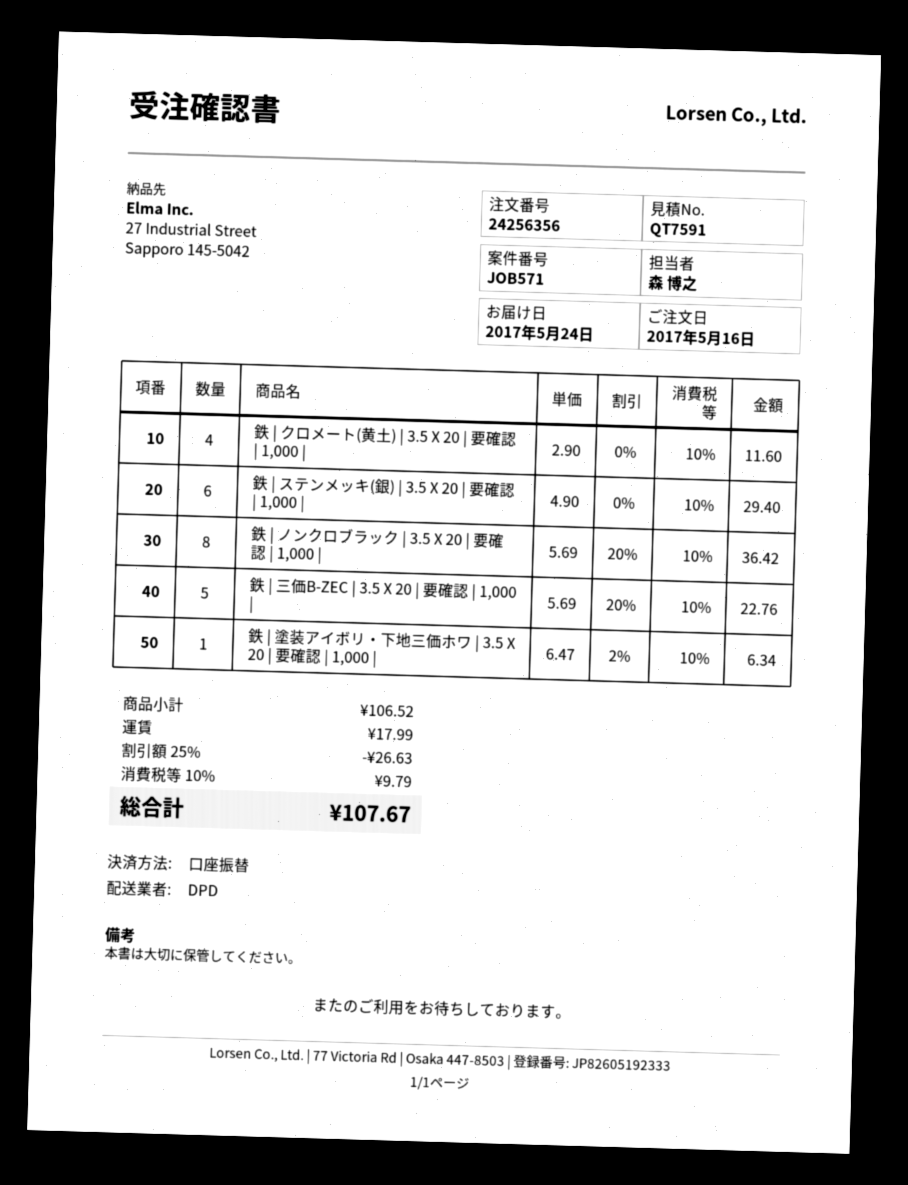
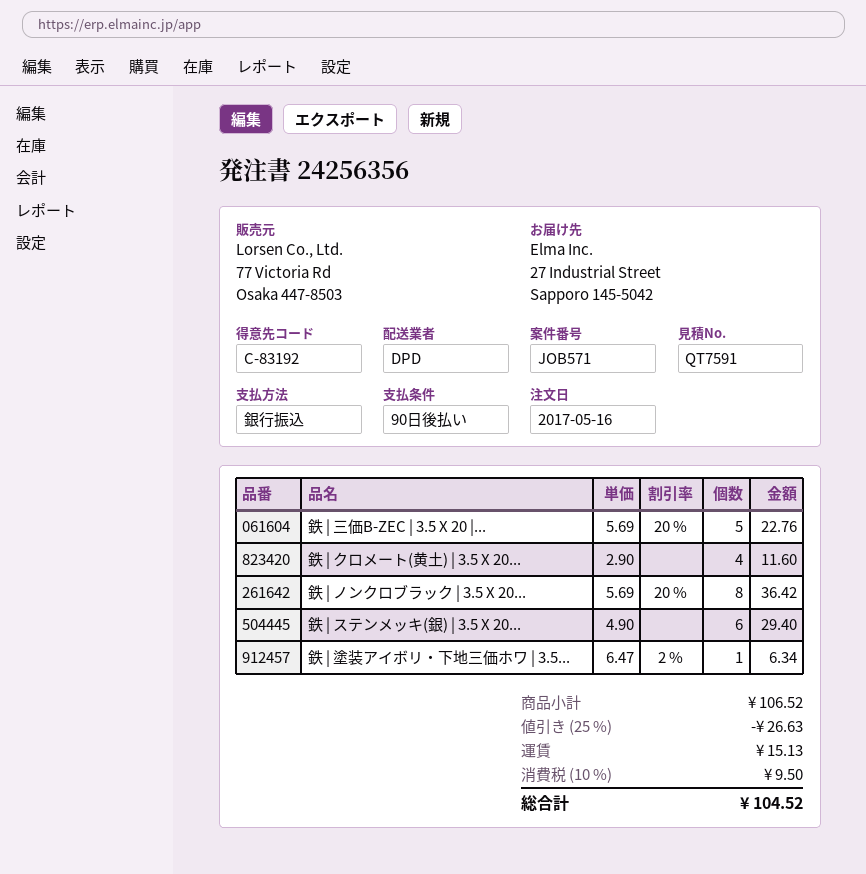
payment method: direct debit -> bank transfer
shipping: 17.99 -> 15.13
tax: 10% = 9.79 -> 10% = 9.50
total: 107.67 -> 104.52

